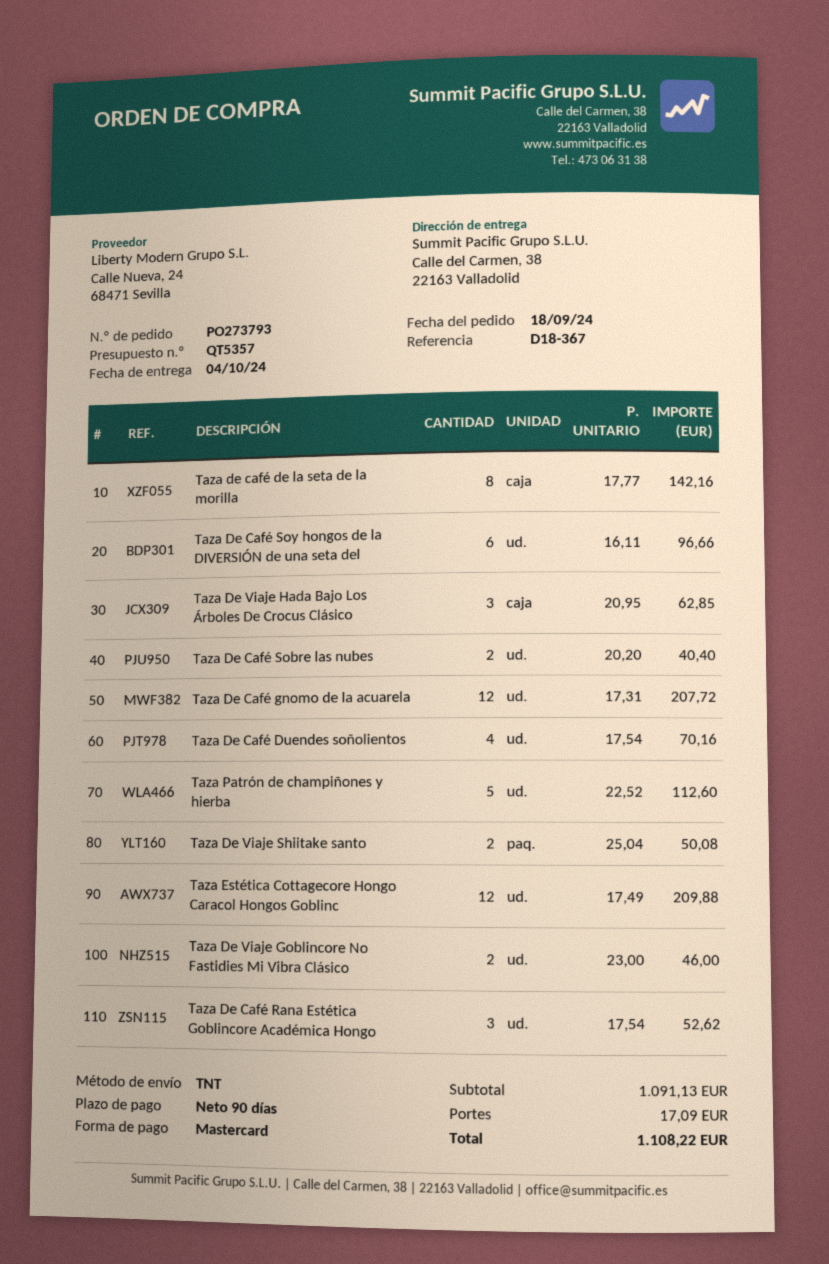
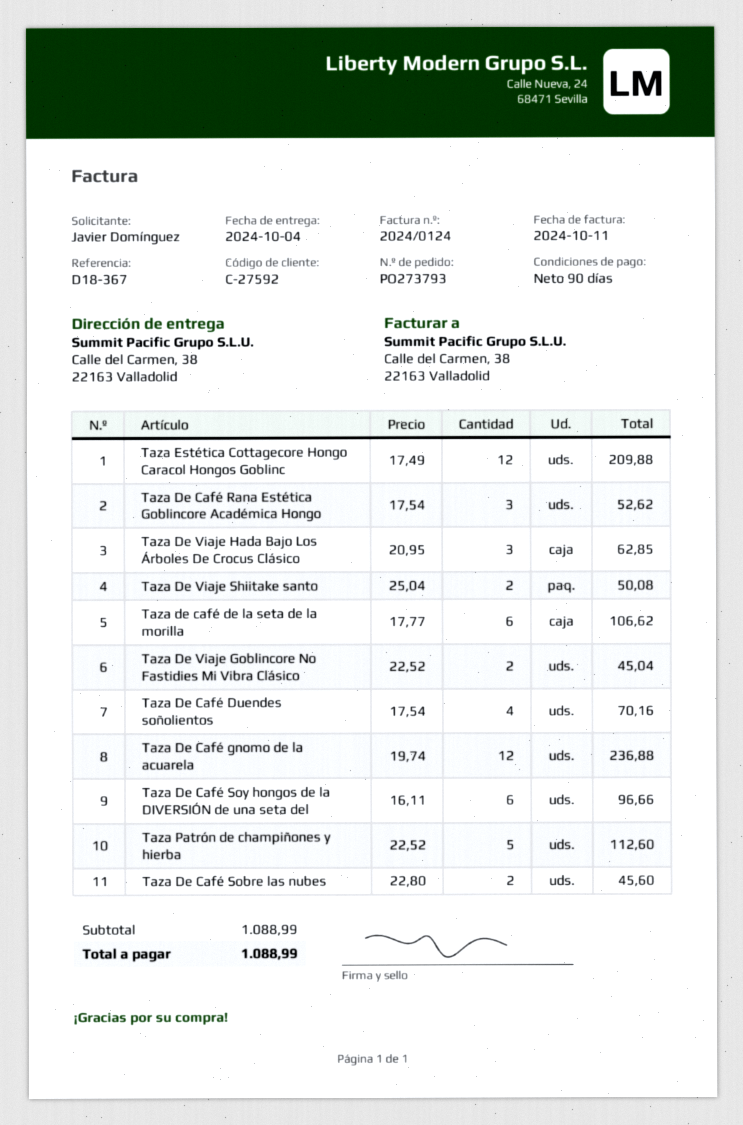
Taza de café de la seta de la morilla: 8 x 17.77 = 142.16 -> 6 x 17.77 = 106.62
Taza De Café Sobre las nubes: 2 x 20.20 = 40.40 -> 2 x 22.80 = 45.60
Taza De Café gnomo de la acuarela: 12 x 17.31 = 207.72 -> 12 x 19.74 = 236.88
Taza De Viaje Goblincore No Fastidies Mi Vibra Clásico: 2 x 23.00 = 46.00 -> 2 x 22.52 = 45.04
subtotal: 1091.13 -> 1088.99
shipping: 17.09 -> none
total: 1108.22 -> 1088.99

